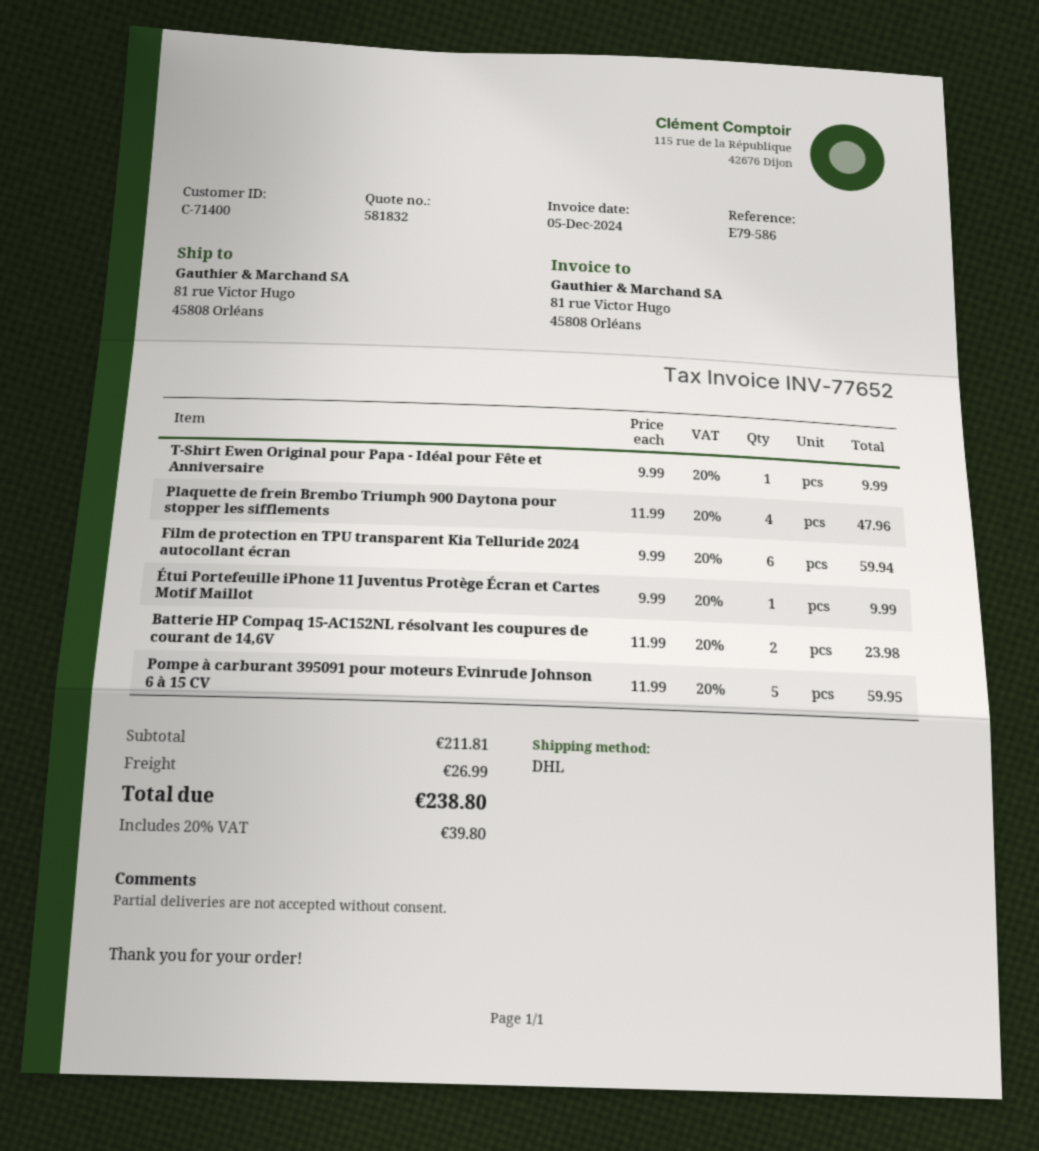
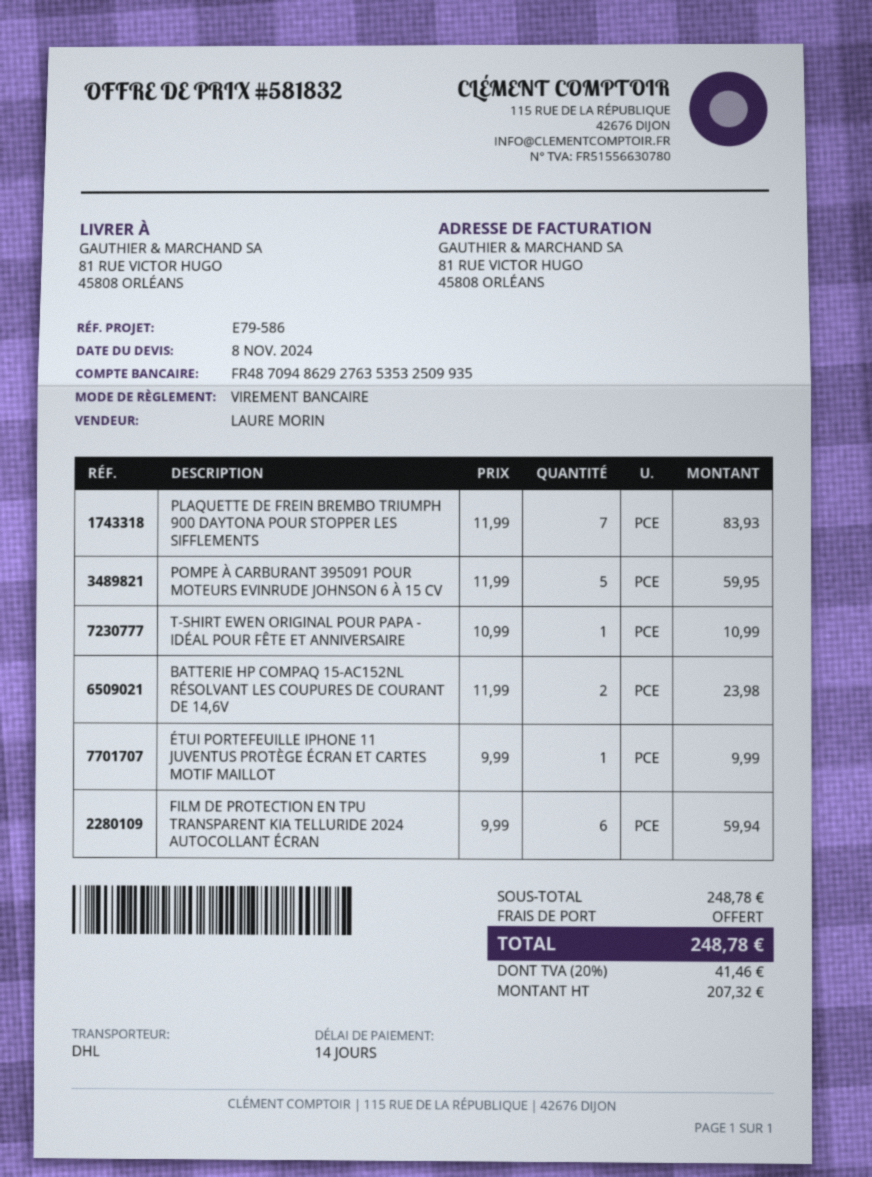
T-Shirt Ewen Original pour Papa - Idéal pour Fête et Anniversaire: 1 x 9.99 = 9.99 -> 1 x 10.99 = 10.99
Plaquette de frein Brembo Triumph 900 Daytona pour stopper les sifflements: 4 x 11.99 = 47.96 -> 7 x 11.99 = 83.93
subtotal: 211.81 -> 248.78
shipping: 26.99 -> 0.00
tax: 20% = 39.80 -> 20% = 41.46
total: 238.80 -> 248.78

